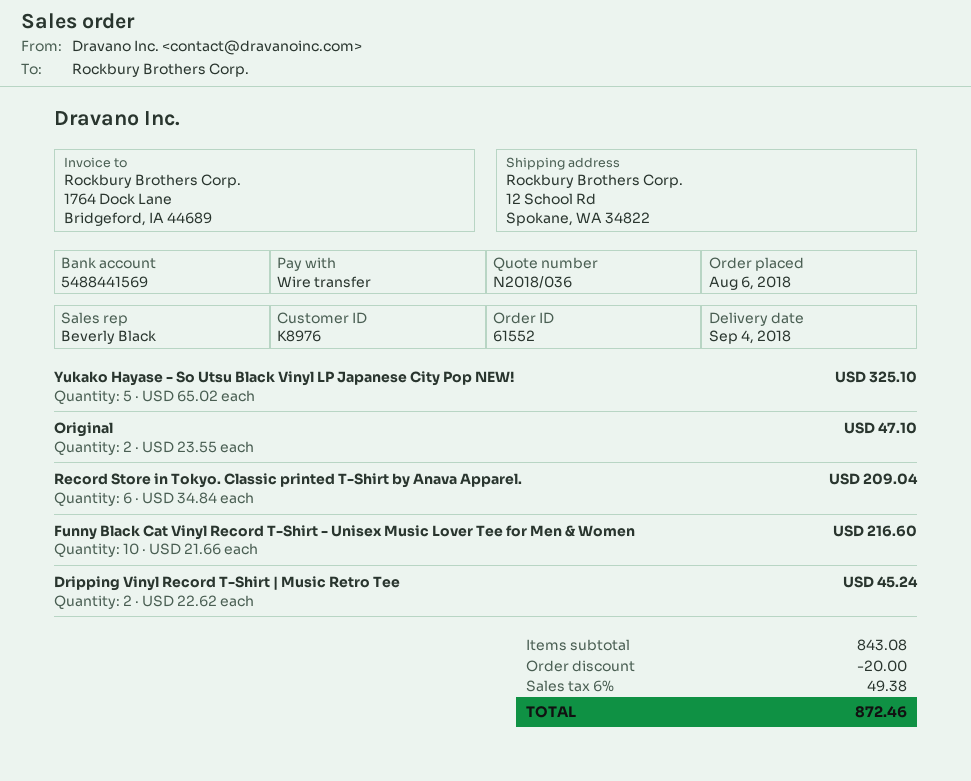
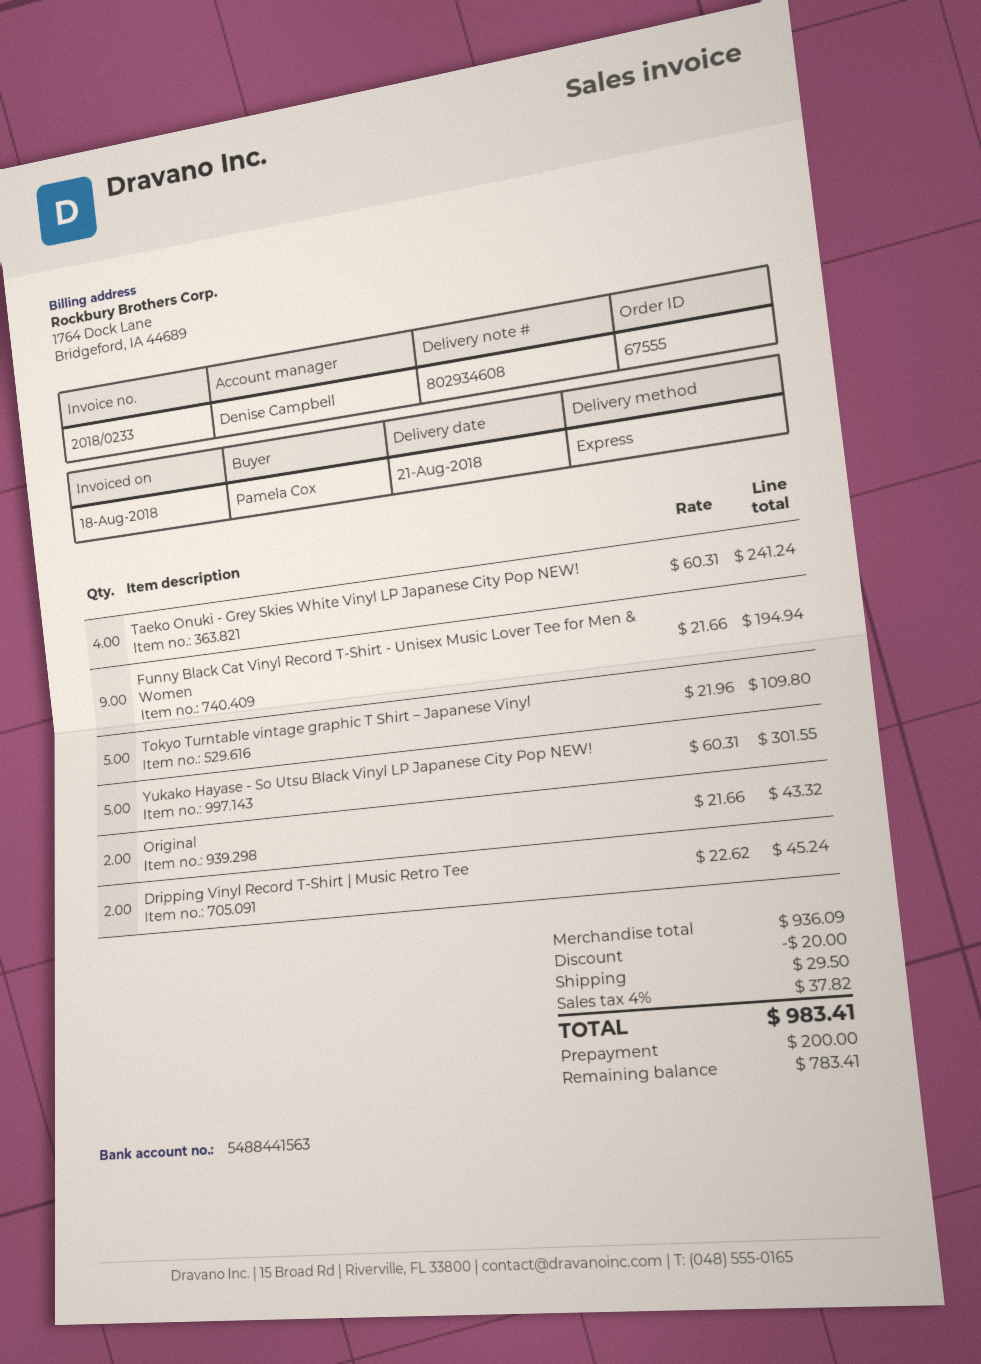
order number: 61552 -> 67555
delivery date: 2018-09-04 -> 2018-08-21
sales rep: Beverly Black -> Denise Campbell
bank account: 5488441569 -> 5488441563
Yukako Hayase - So Utsu Black Vinyl LP Japanese City Pop NEW!: 5 x 65.02 = 325.10 -> 5 x 60.31 = 301.55
Original: 2 x 23.55 = 47.10 -> 2 x 21.66 = 43.32
Record Store in Tokyo. Classic printed T-Shirt by Anava Apparel.: 6 x 34.84 = 209.04 -> none
Funny Black Cat Vinyl Record T-Shirt - Unisex Music Lover Tee for Men & Women: 10 x 21.66 = 216.60 -> 9 x 21.66 = 194.94
Taeko Onuki - Grey Skies White Vinyl LP Japanese City Pop NEW!: none -> 4 x 60.31 = 241.24
Tokyo Turntable vintage graphic T Shirt – Japanese Vinyl: none -> 5 x 21.96 = 109.80
subtotal: 843.08 -> 936.09
shipping: none -> 29.50
tax: 6% = 49.38 -> 4% = 37.82
total: 872.46 -> 983.41

